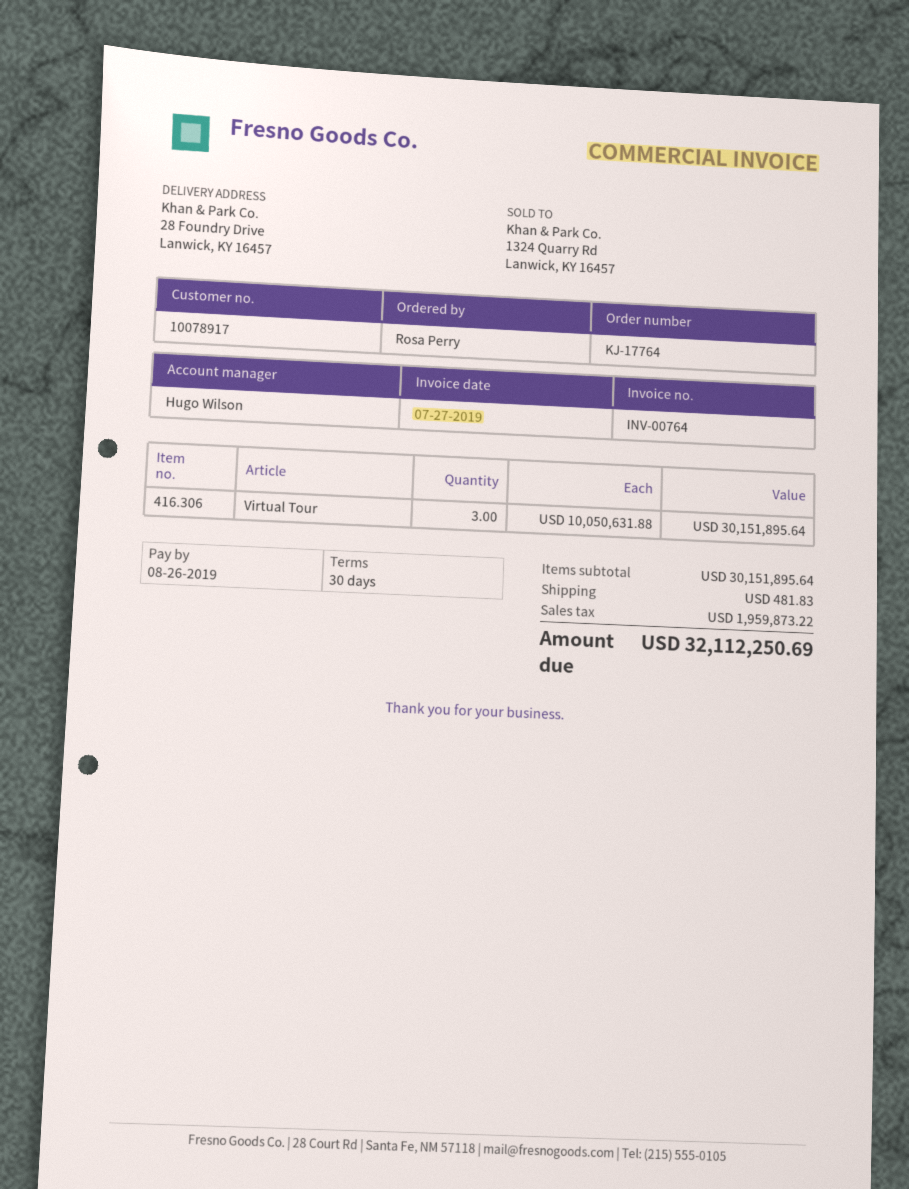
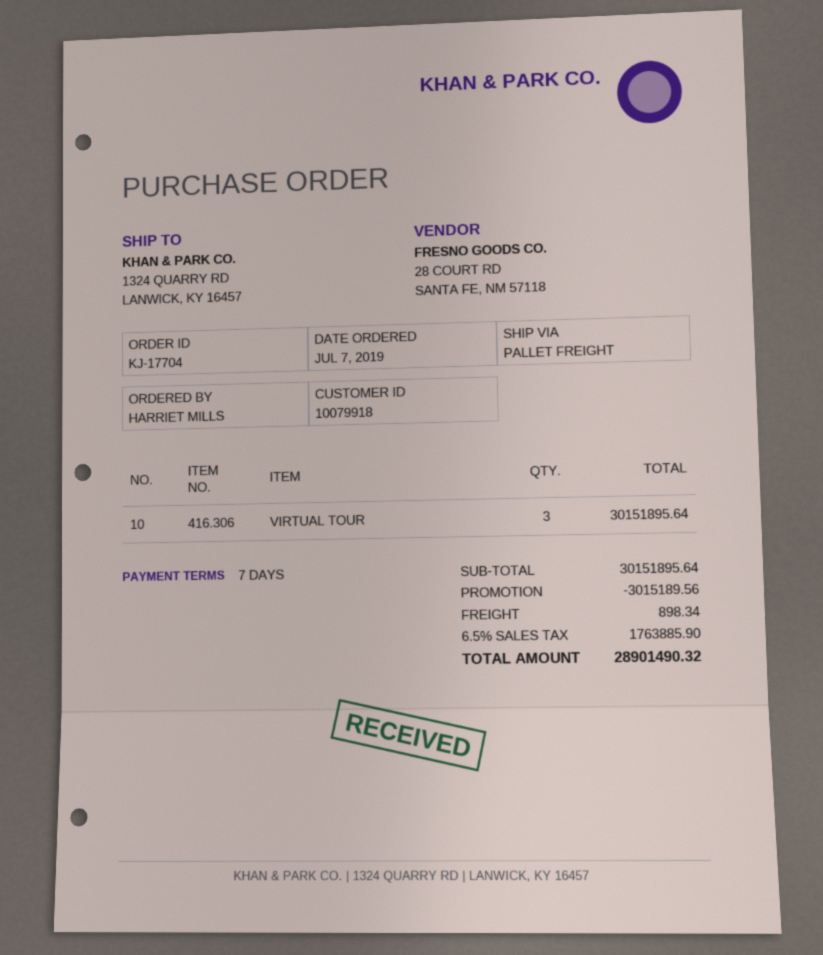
order number: KJ-17764 -> KJ-17704
payment terms: 30 days -> 7 days
customer number: 10078917 -> 10079918
ordered by: Rosa Perry -> HARRIET MILLS
ship to: 28 Foundry Drive, Lanwick, KY 16457 -> 1324 QUARRY RD, LANWICK, KY 16457
discount: none -> 3015189.56
shipping: 481.83 -> 898.34
tax: 1959873.22 -> 1763885.90
total: 32112250.69 -> 28901490.32

